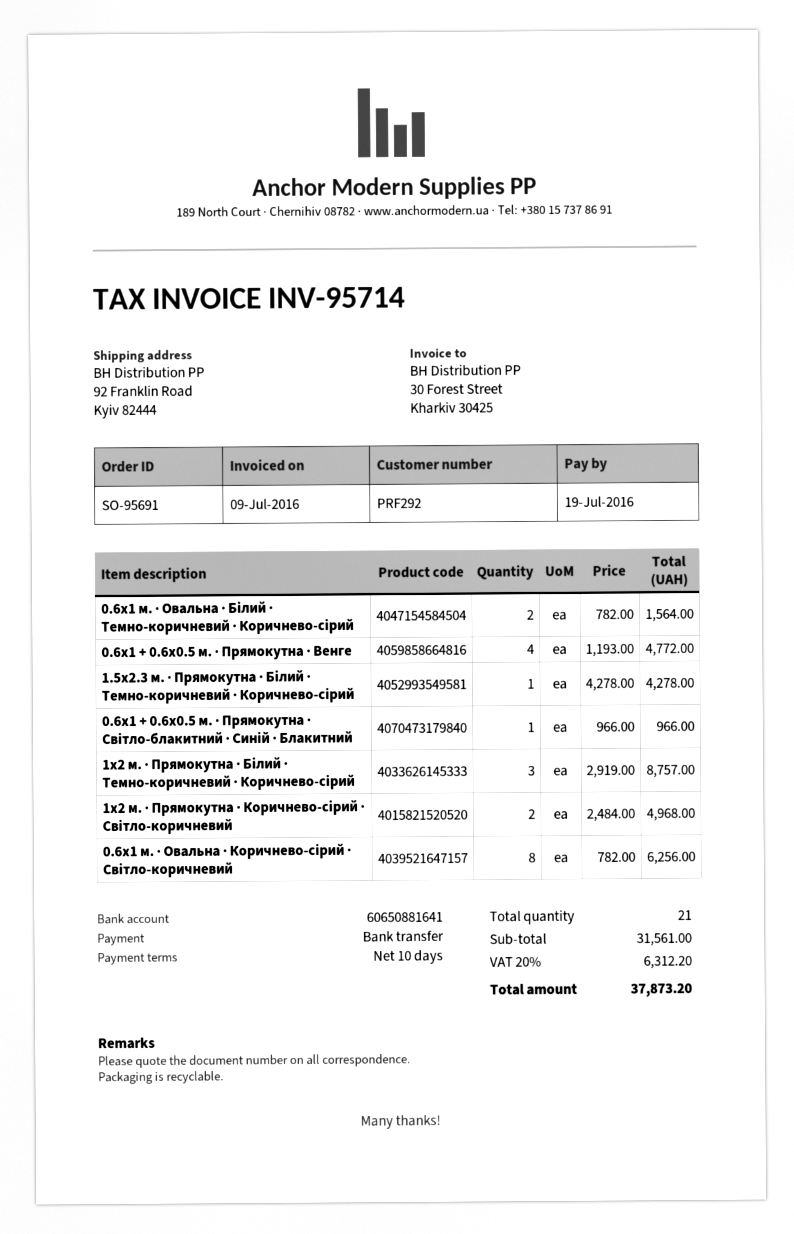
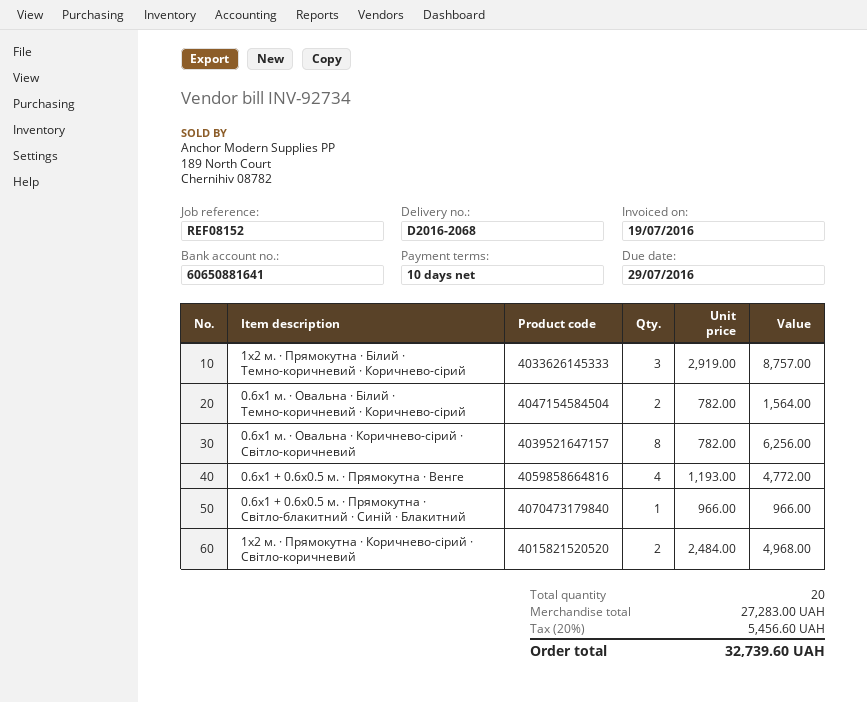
invoice number: INV-95714 -> INV-92734
invoice date: 2016-07-09 -> 2016-07-19
due date: 2016-07-19 -> 2016-07-29
1.5x2.3 м. · Прямокутна · Білий · Темно-коричневий · Коричнево-сірий: 1 x 4278.00 = 4278.00 -> none
total quantity: 21 -> 20
subtotal: 31561.00 -> 27283.00
tax: 20% = 6312.20 -> 20% = 5456.60
total: 37873.20 -> 32739.60

